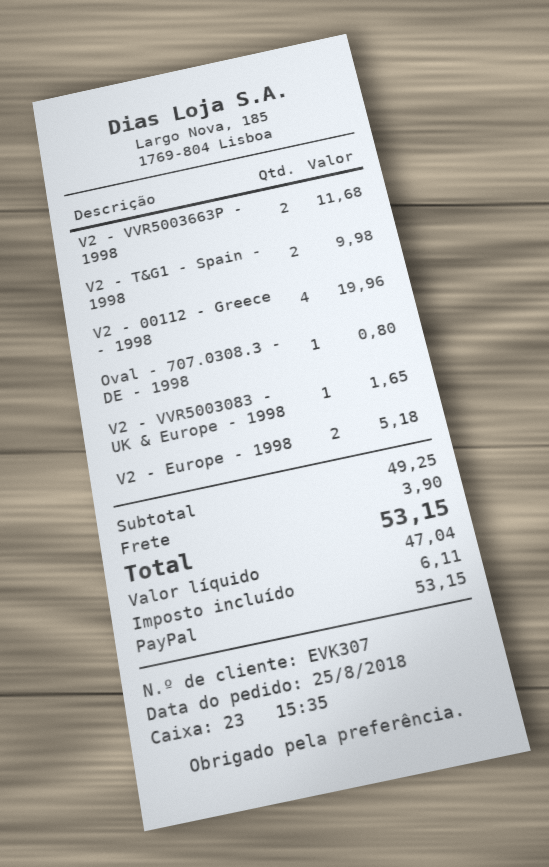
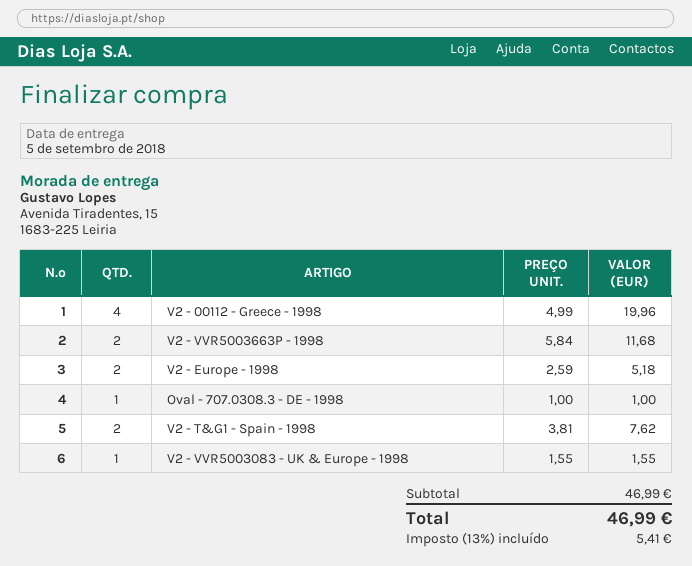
V2 - T&G1 - Spain - 1998: 2 for 9.98 -> 2 for 7.62
Oval - 707.0308.3 - DE - 1998: 1 for 0.80 -> 1 for 1.00
V2 - VVR5003083 - UK & Europe - 1998: 1 for 1.65 -> 1 for 1.55
subtotal: 49.25 -> 46.99
shipping: 3.90 -> none
tax: 6.11 -> 5.41
total: 53.15 -> 46.99

